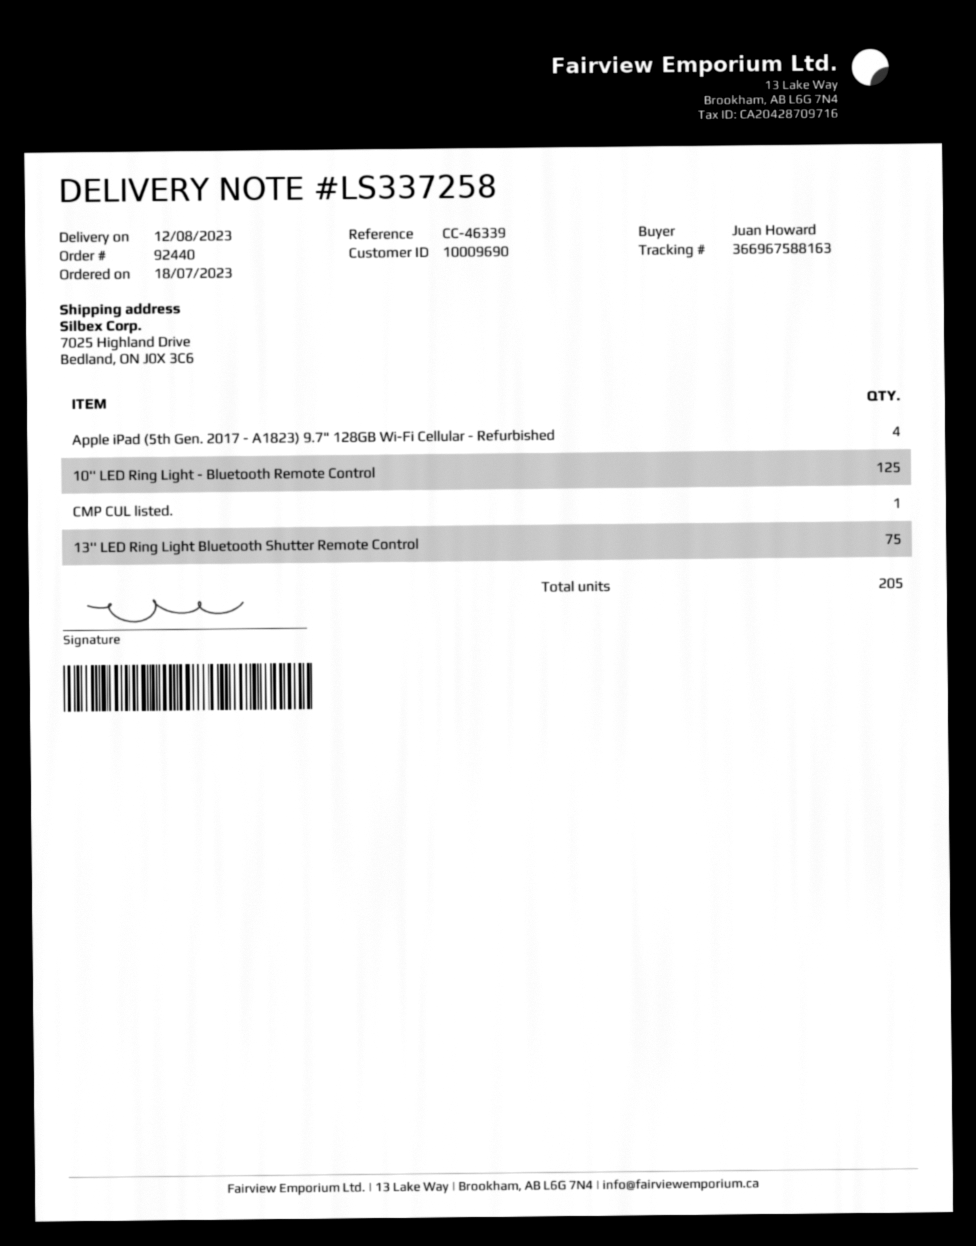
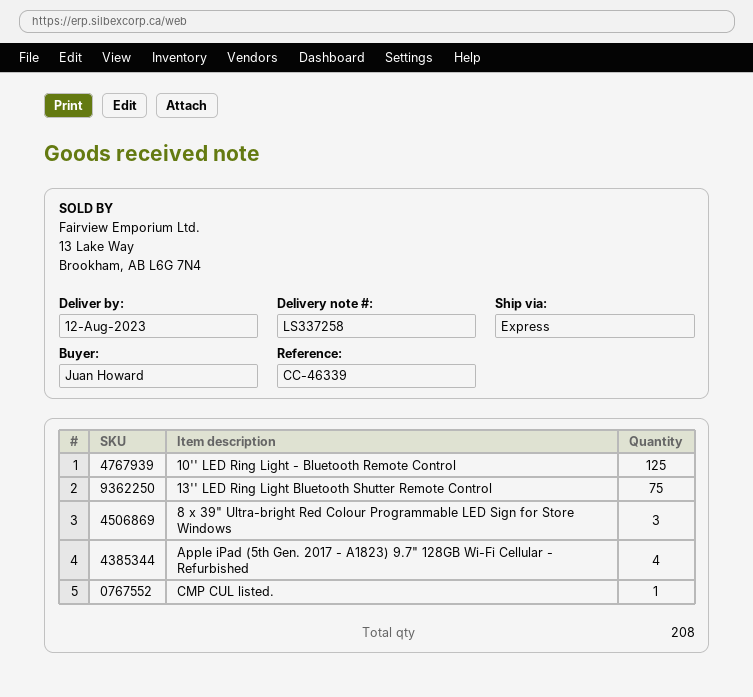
8 x 39" Ultra-bright Red Colour Programmable LED Sign for Store Windows: none -> 3
total quantity: 205 -> 208

